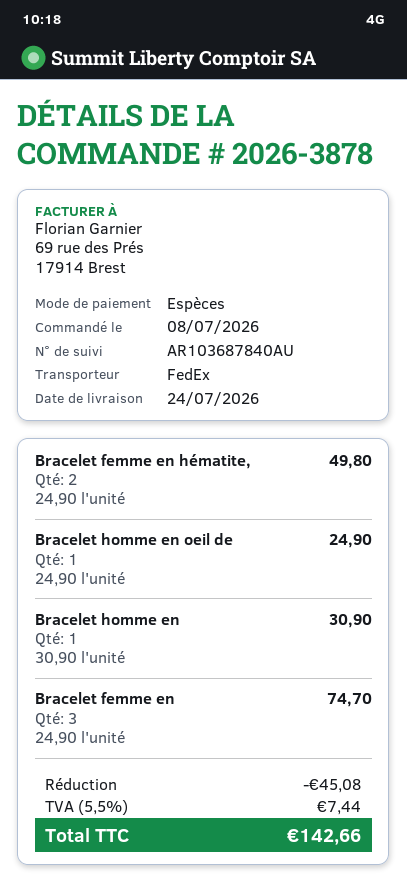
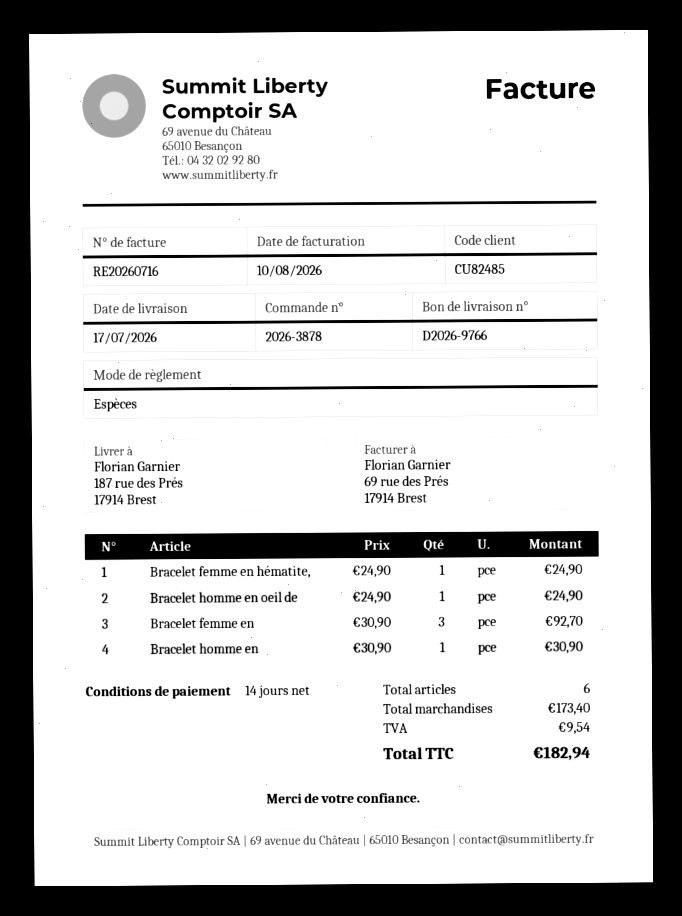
delivery date: 2026-07-24 -> 2026-07-17
Bracelet femme en hématite,: 2 x 24.90 = 49.80 -> 1 x 24.90 = 24.90
Bracelet femme en: 3 x 24.90 = 74.70 -> 3 x 30.90 = 92.70
discount: 45.08 -> none
tax: 7.44 -> 9.54
total: 142.66 -> 182.94

